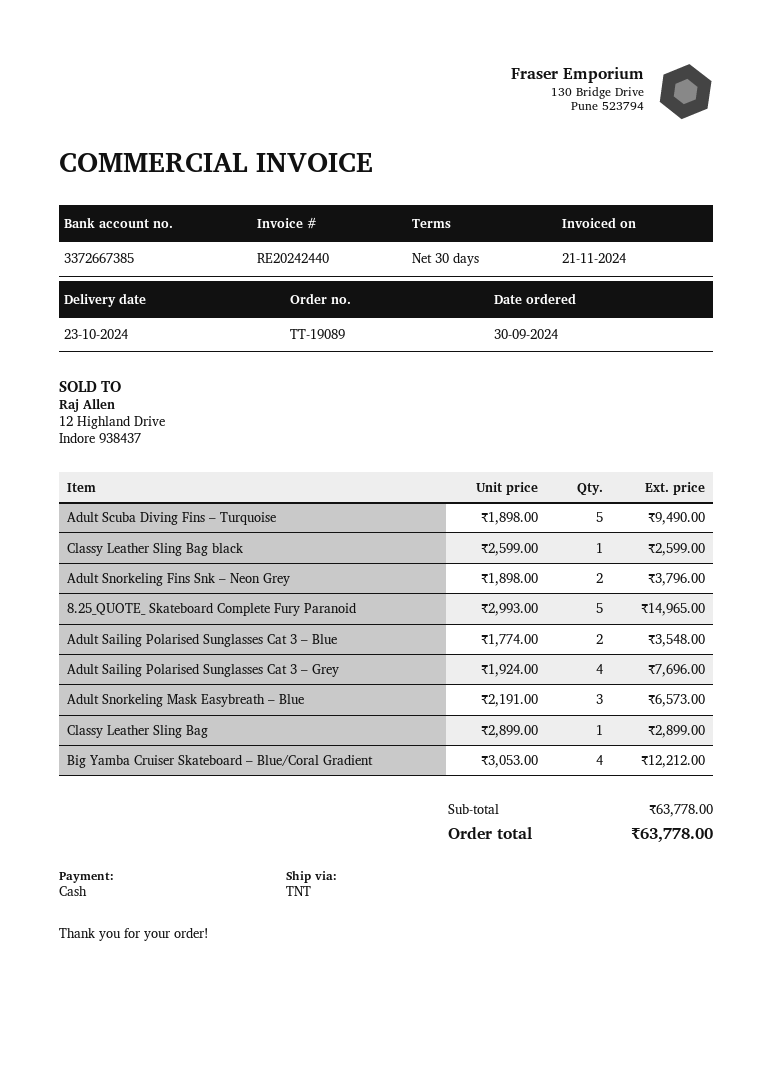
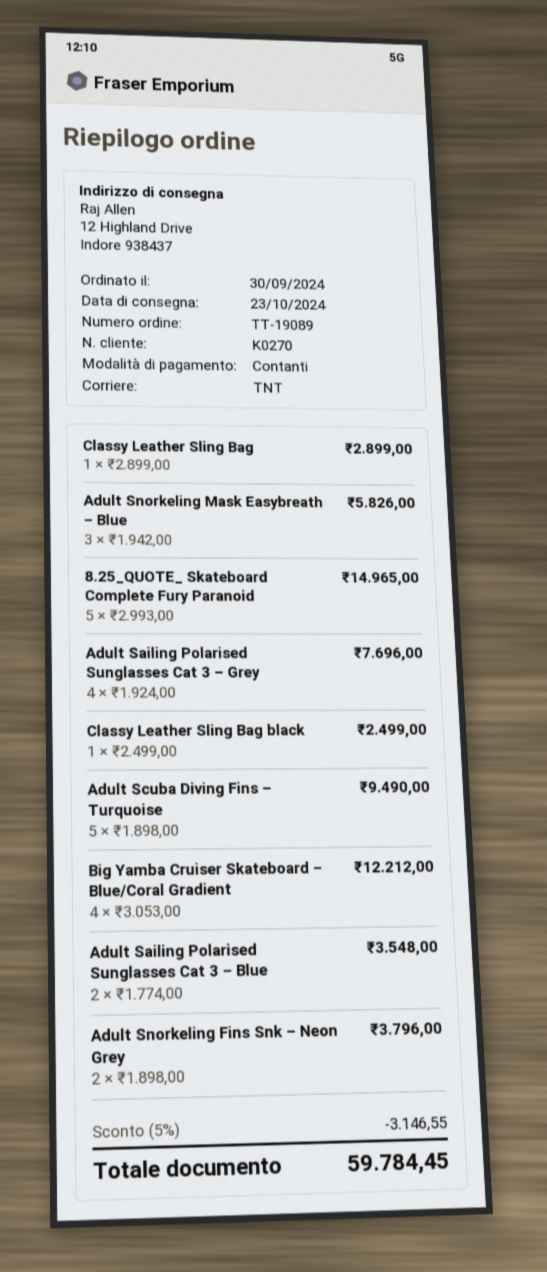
Classy Leather Sling Bag black: 1 x 2599.00 = 2599.00 -> 1 x 2499.00 = 2499.00
Adult Snorkeling Mask Easybreath – Blue: 3 x 2191.00 = 6573.00 -> 3 x 1942.00 = 5826.00
discount: none -> 5% = 3146.55
total: 63778.00 -> 59784.45

